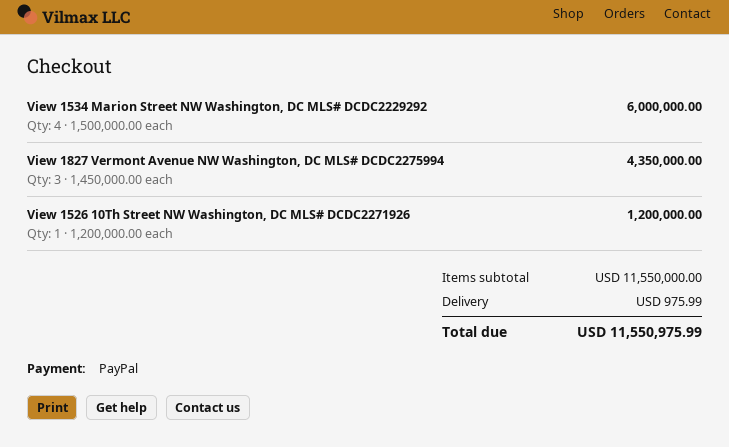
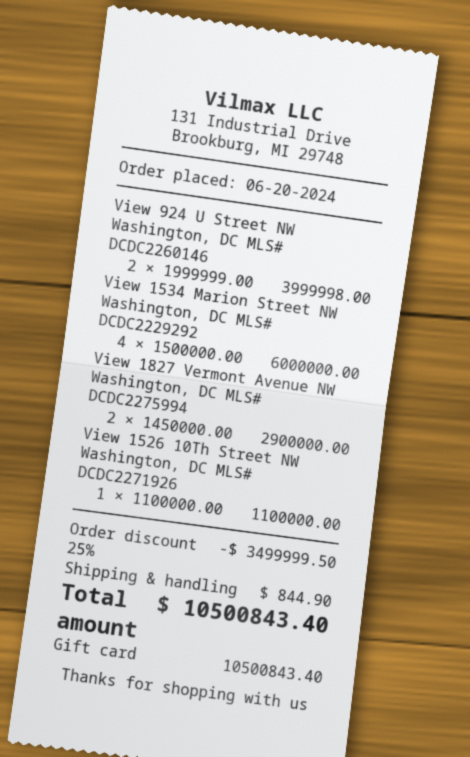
payment method: PayPal -> gift card
View 1827 Vermont Avenue NW Washington, DC MLS# DCDC2275994: 3 x 1450000.00 = 4350000.00 -> 2 x 1450000.00 = 2900000.00
View 1526 10Th Street NW Washington, DC MLS# DCDC2271926: 1 x 1200000.00 = 1200000.00 -> 1 x 1100000.00 = 1100000.00
View 924 U Street NW Washington, DC MLS# DCDC2260146: none -> 2 x 1999999.00 = 3999998.00
discount: none -> 25% = 3499999.50
shipping: 975.99 -> 844.90
total: 11550975.99 -> 10500843.40

